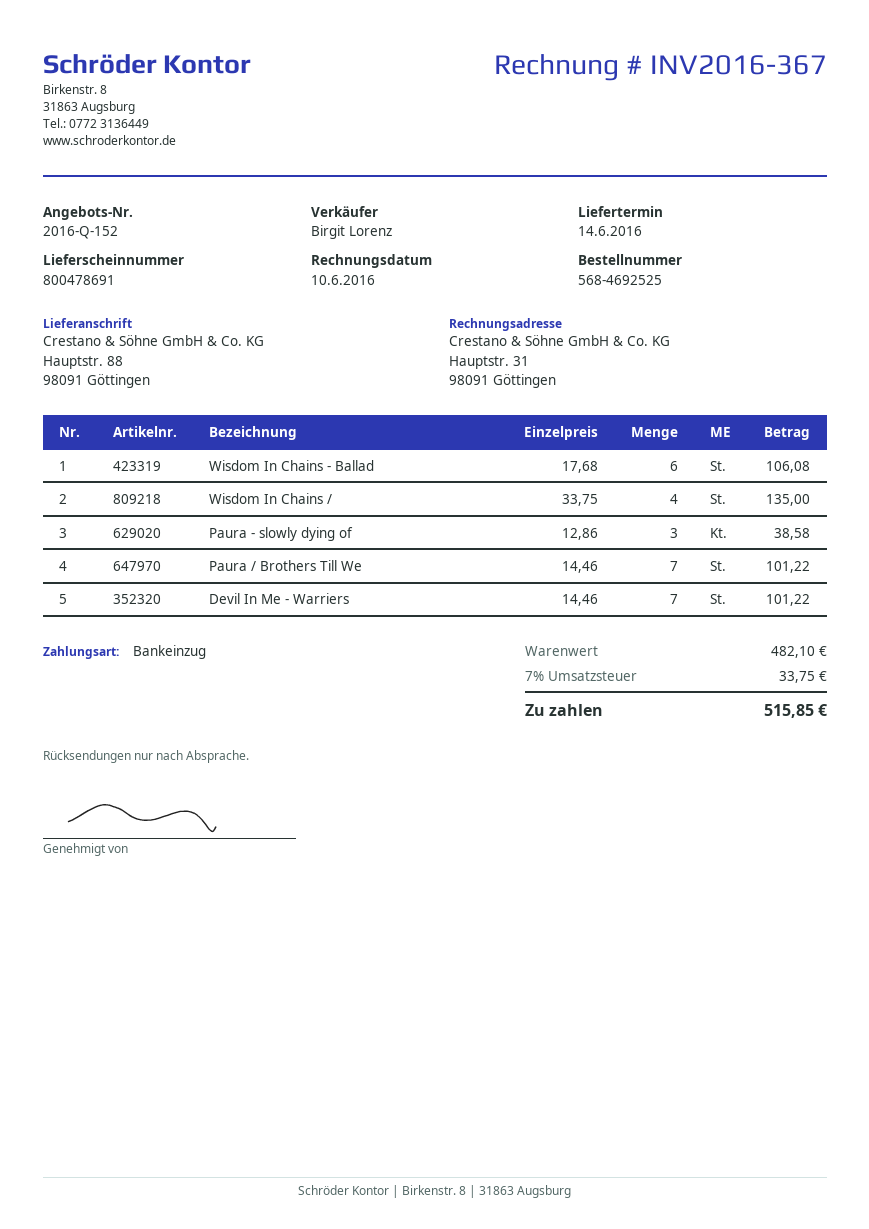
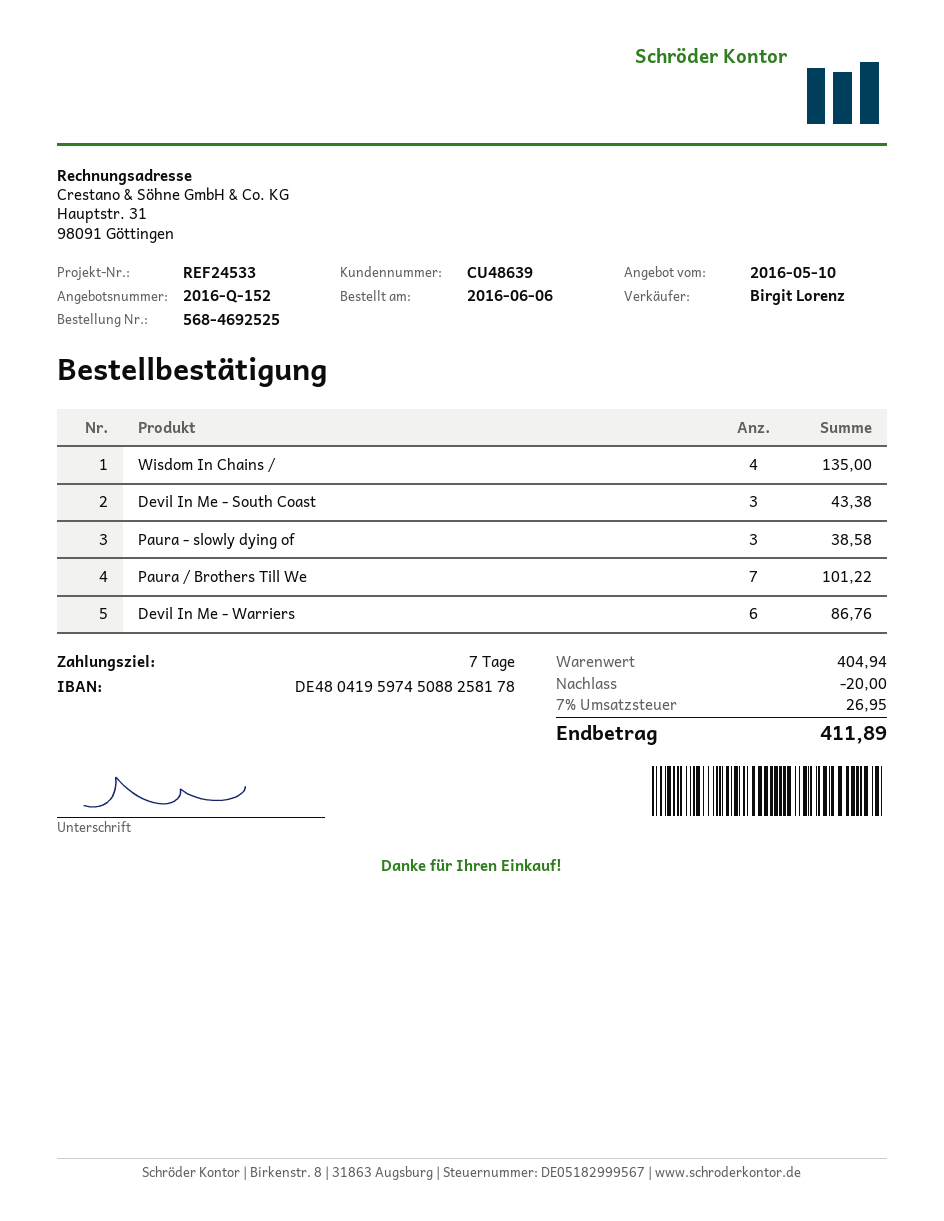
Wisdom In Chains - Ballad: 6 for 106.08 -> none
Devil In Me - Warriers: 7 for 101.22 -> 6 for 86.76
Devil In Me - South Coast: none -> 3 for 43.38
subtotal: 482.10 -> 404.94
discount: none -> 20.00
tax: 7% = 33.75 -> 7% = 26.95
total: 515.85 -> 411.89

